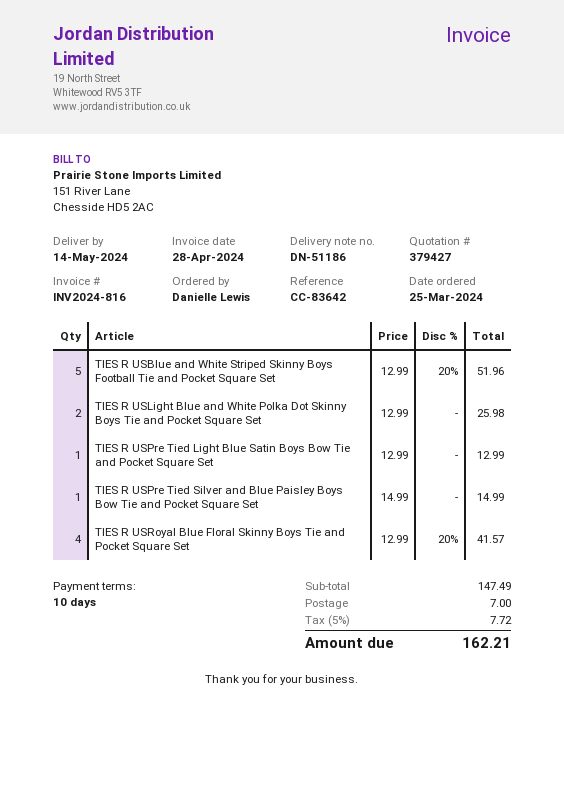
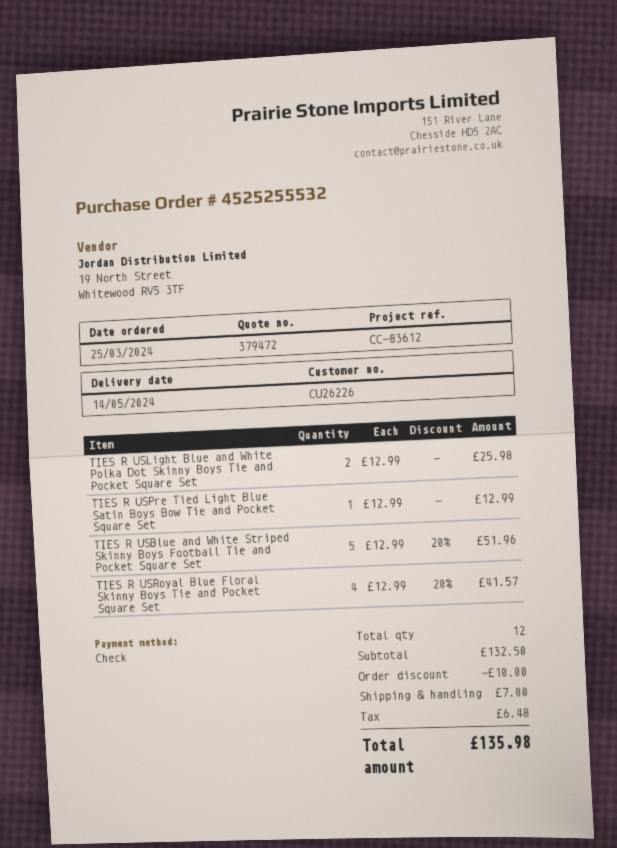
quote number: 379427 -> 379472
reference: CC-83642 -> CC-83612
TIES R USPre Tied Silver and Blue Paisley Boys Bow Tie and Pocket Square Set: 1 x 14.99 = 14.99 -> none
subtotal: 147.49 -> 132.50
discount: none -> 10.00
tax: 7.72 -> 6.48
total: 162.21 -> 135.98

